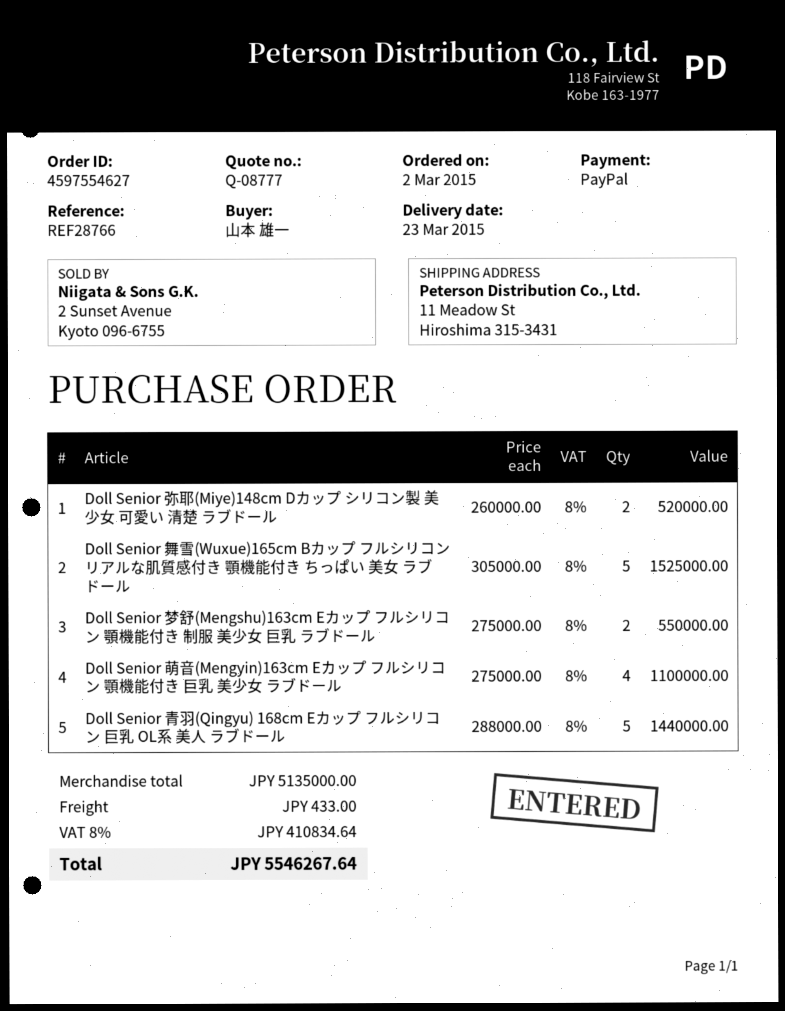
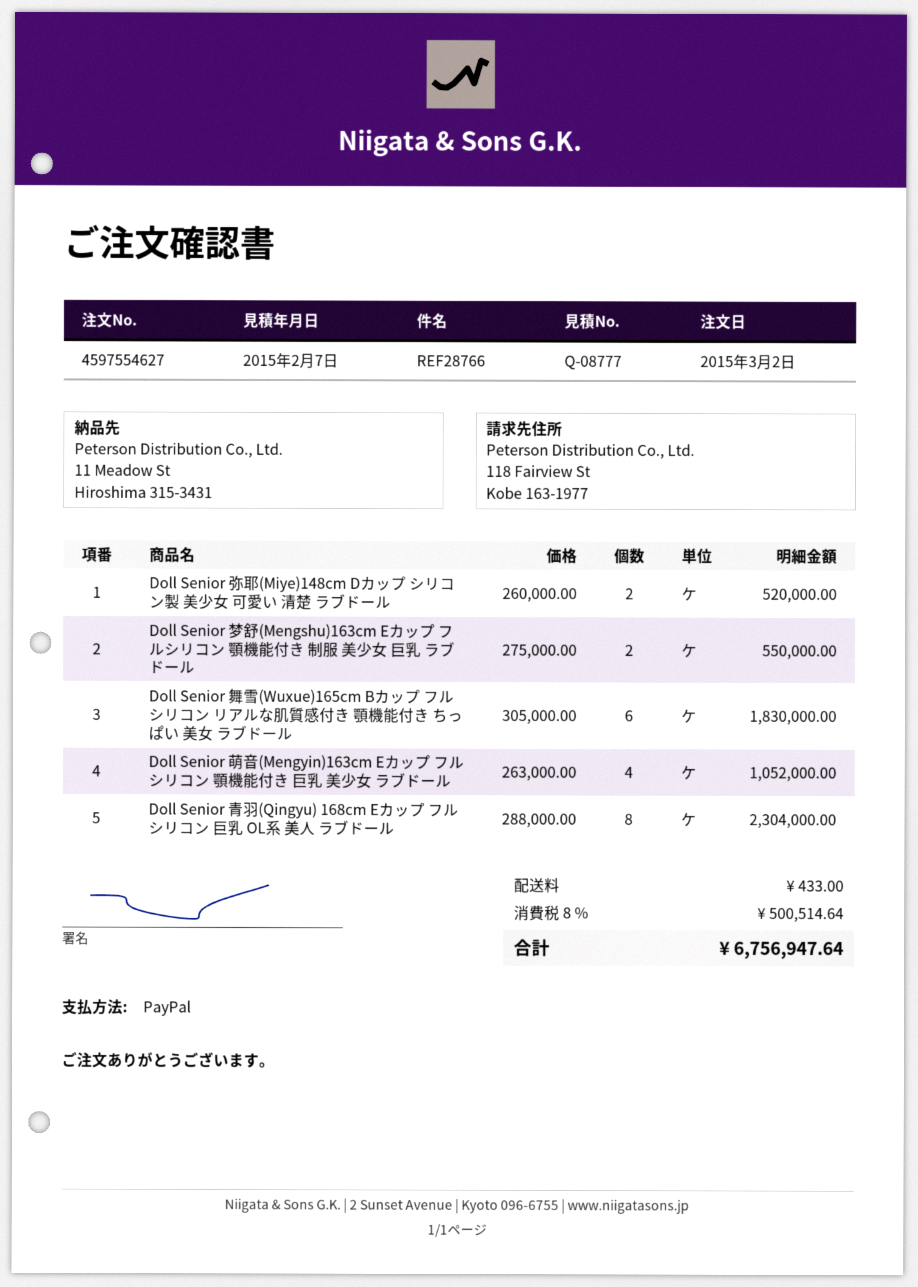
Doll Senior 舞雪(Wuxue)165cm Bカップ フルシリコン リアルな肌質感付き 顎機能付き ちっぱい 美女 ラブドール: 5 x 305000.00 = 1525000.00 -> 6 x 305000.00 = 1830000.00
Doll Senior 萌音(Mengyin)163cm Eカップ フルシリコン 顎機能付き 巨乳 美少女 ラブドール: 4 x 275000.00 = 1100000.00 -> 4 x 263000.00 = 1052000.00
Doll Senior 青羽(Qingyu) 168cm Eカップ フルシリコン 巨乳 OL系 美人 ラブドール: 5 x 288000.00 = 1440000.00 -> 8 x 288000.00 = 2304000.00
tax: 8% = 410834.64 -> 8% = 500514.64
total: 5546267.64 -> 6756947.64

